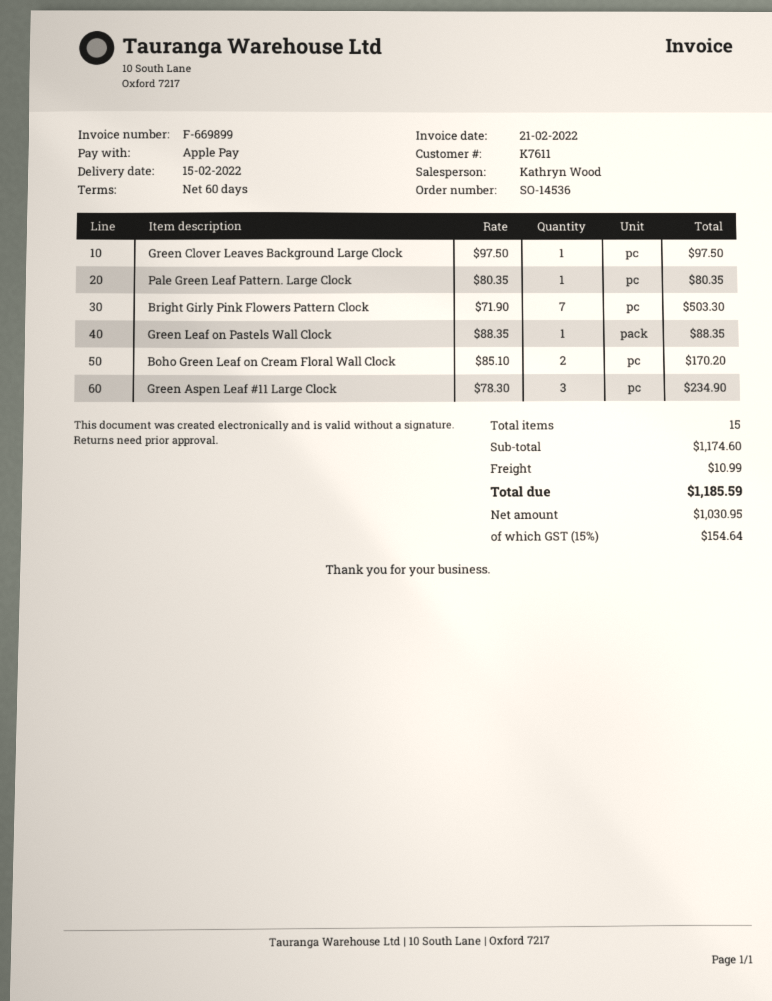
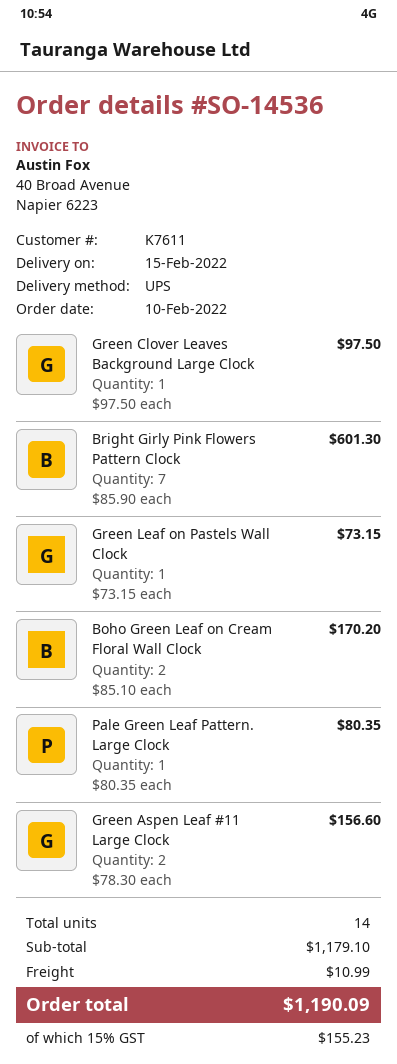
Bright Girly Pink Flowers Pattern Clock: 7 x 71.90 = 503.30 -> 7 x 85.90 = 601.30
Green Leaf on Pastels Wall Clock: 1 x 88.35 = 88.35 -> 1 x 73.15 = 73.15
Green Aspen Leaf #11 Large Clock: 3 x 78.30 = 234.90 -> 2 x 78.30 = 156.60
total quantity: 15 -> 14
subtotal: 1174.60 -> 1179.10
tax: 15% = 154.64 -> 15% = 155.23
total: 1185.59 -> 1190.09

